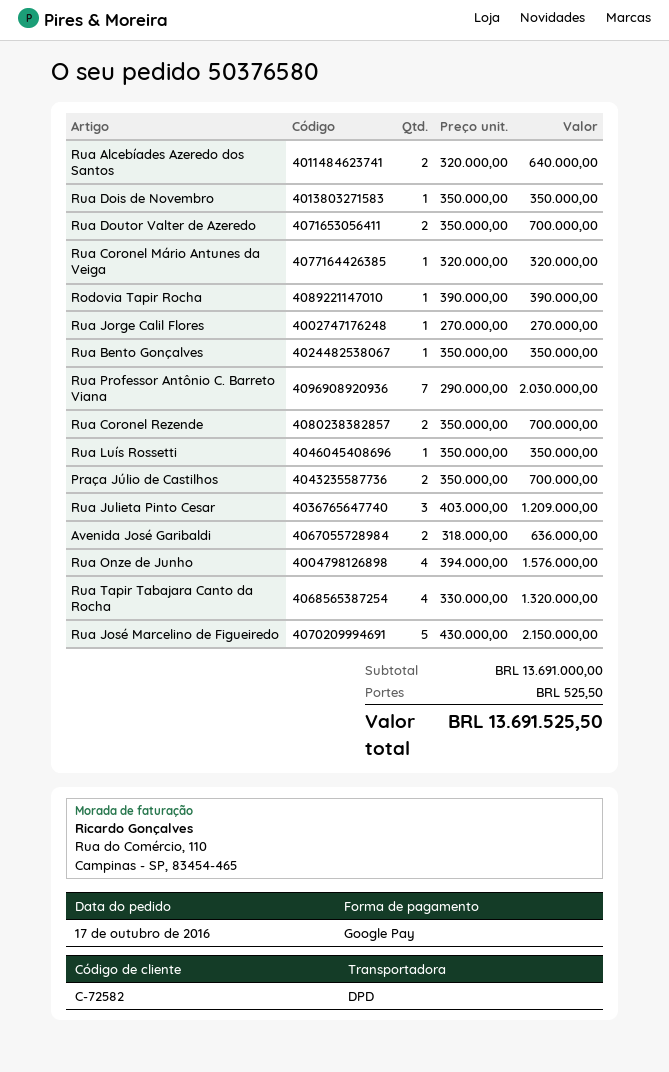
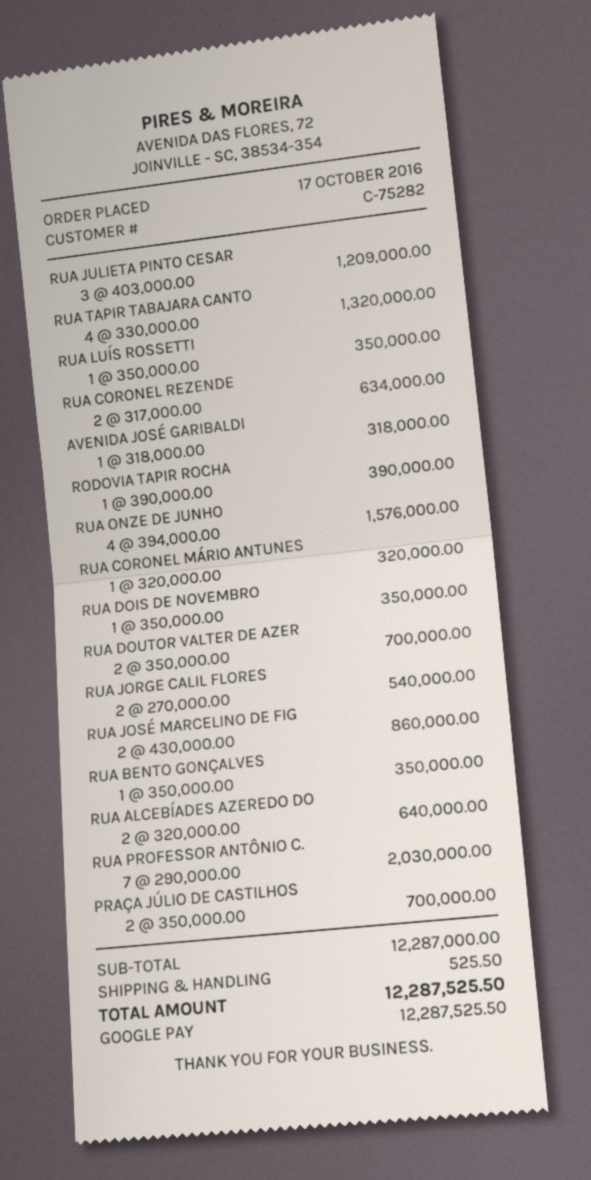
customer number: C-72582 -> C-75282
Rua Jorge Calil Flores: 1 x 270000.00 = 270000.00 -> 2 x 270000.00 = 540000.00
Rua Coronel Rezende: 2 x 350000.00 = 700000.00 -> 2 x 317000.00 = 634000.00
Avenida José Garibaldi: 2 x 318000.00 = 636000.00 -> 1 x 318000.00 = 318000.00
Rua José Marcelino de Figueiredo: 5 x 430000.00 = 2150000.00 -> 2 x 430000.00 = 860000.00
subtotal: 13691000.00 -> 12287000.00
total: 13691525.50 -> 12287525.50

